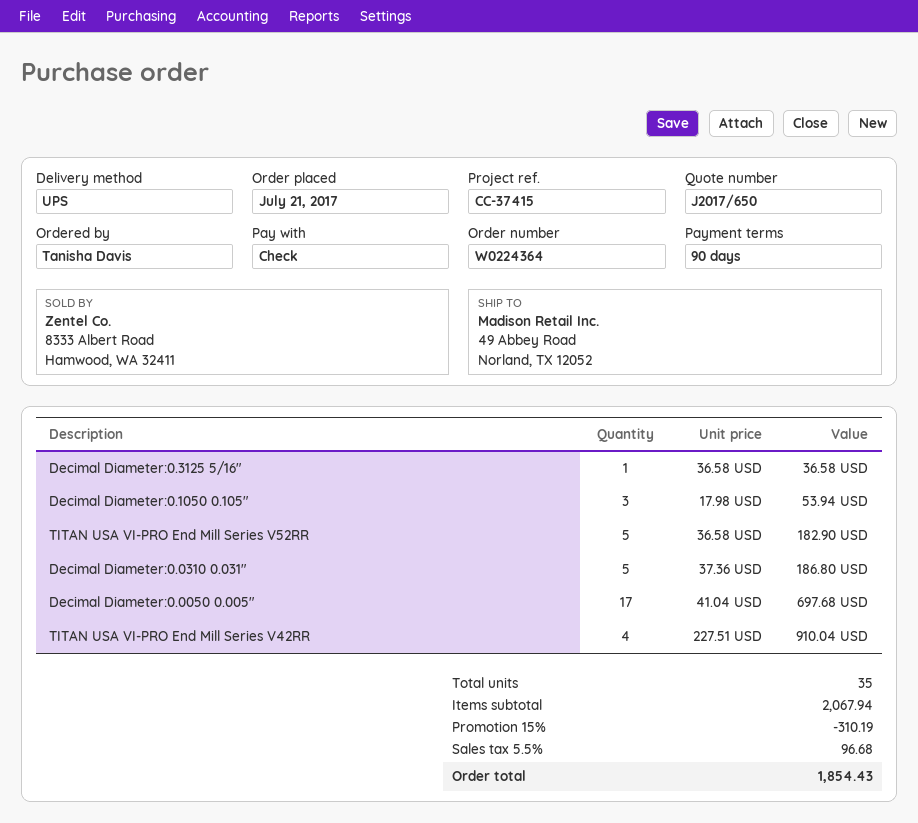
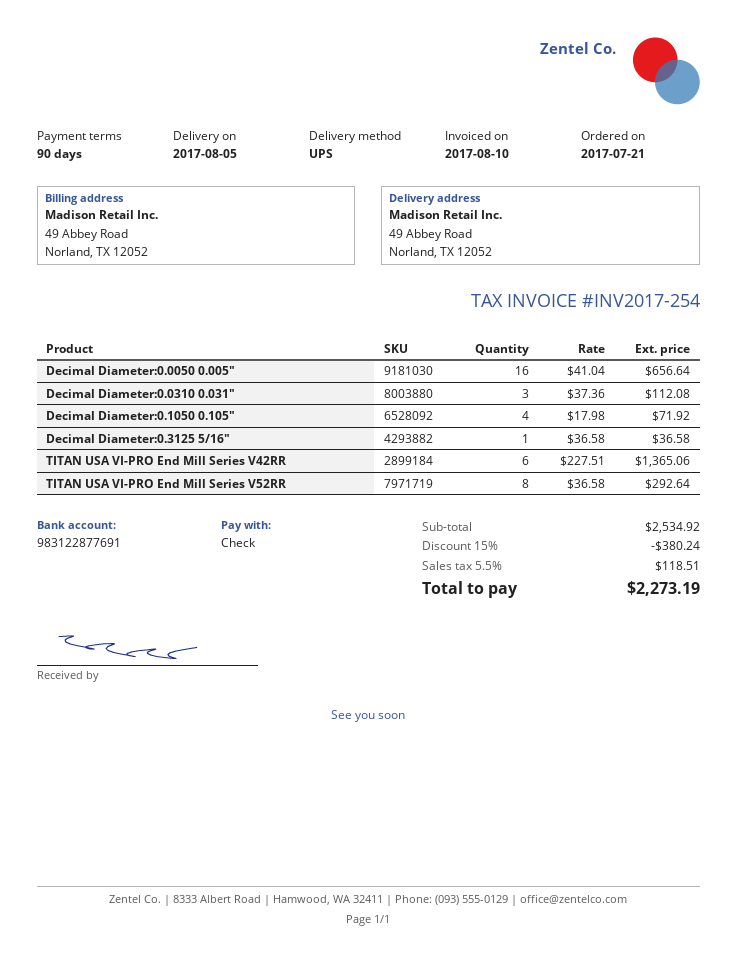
Decimal Diameter:0.1050 0.105": 3 x 17.98 = 53.94 -> 4 x 17.98 = 71.92
TITAN USA VI-PRO End Mill Series V52RR: 5 x 36.58 = 182.90 -> 8 x 36.58 = 292.64
Decimal Diameter:0.0310 0.031": 5 x 37.36 = 186.80 -> 3 x 37.36 = 112.08
Decimal Diameter:0.0050 0.005": 17 x 41.04 = 697.68 -> 16 x 41.04 = 656.64
TITAN USA VI-PRO End Mill Series V42RR: 4 x 227.51 = 910.04 -> 6 x 227.51 = 1365.06
subtotal: 2067.94 -> 2534.92
discount: 15% = 310.19 -> 15% = 380.24
tax: 5.5% = 96.68 -> 5.5% = 118.51
total: 1854.43 -> 2273.19

